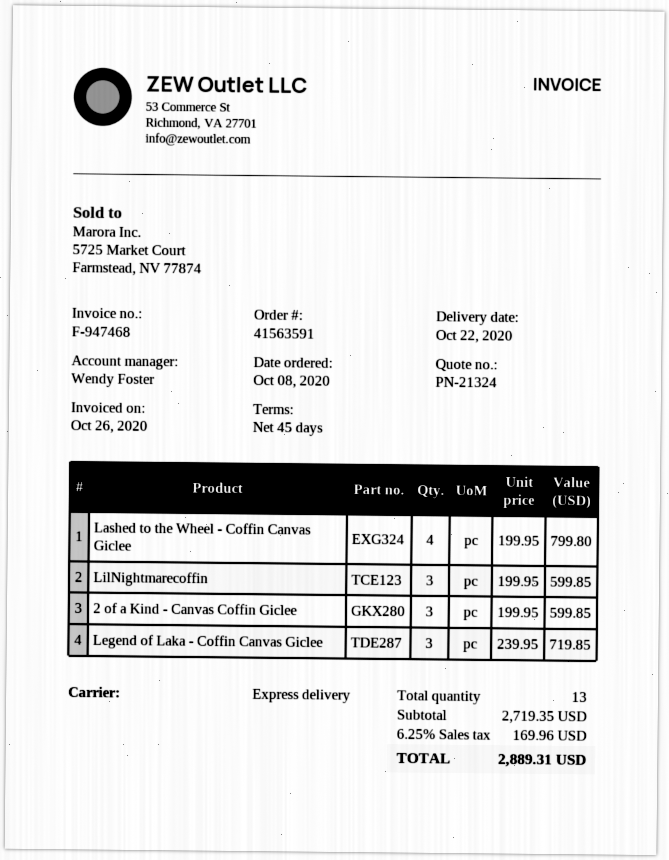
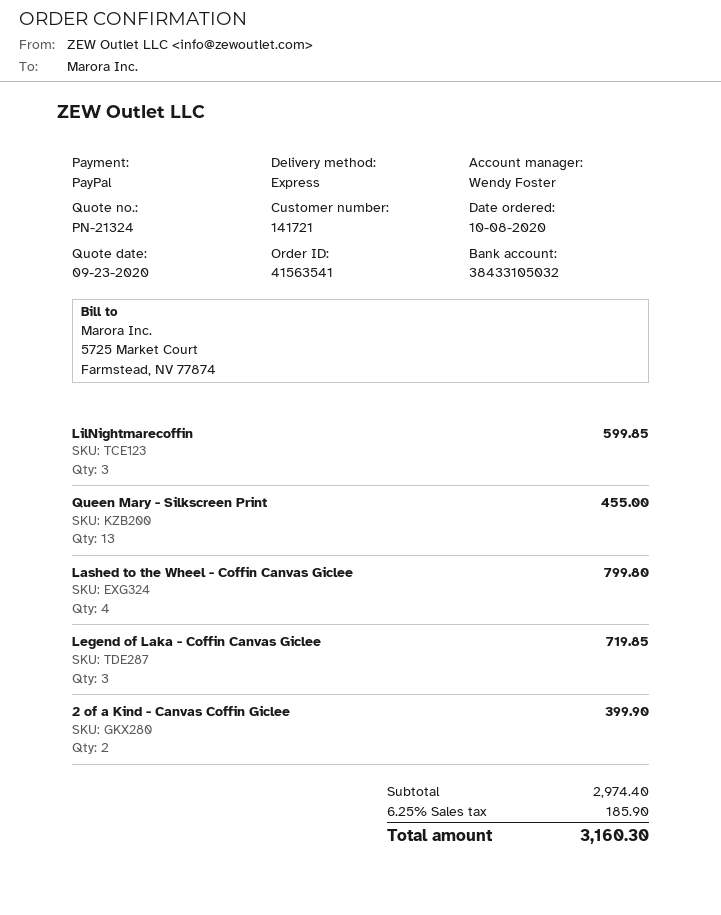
order number: 41563591 -> 41563541
2 of a Kind - Canvas Coffin Giclee: 3 for 599.85 -> 2 for 399.90
Queen Mary - Silkscreen Print: none -> 13 for 455.00
subtotal: 2719.35 -> 2974.40
tax: 6.25% = 169.96 -> 6.25% = 185.90
total: 2889.31 -> 3160.30

